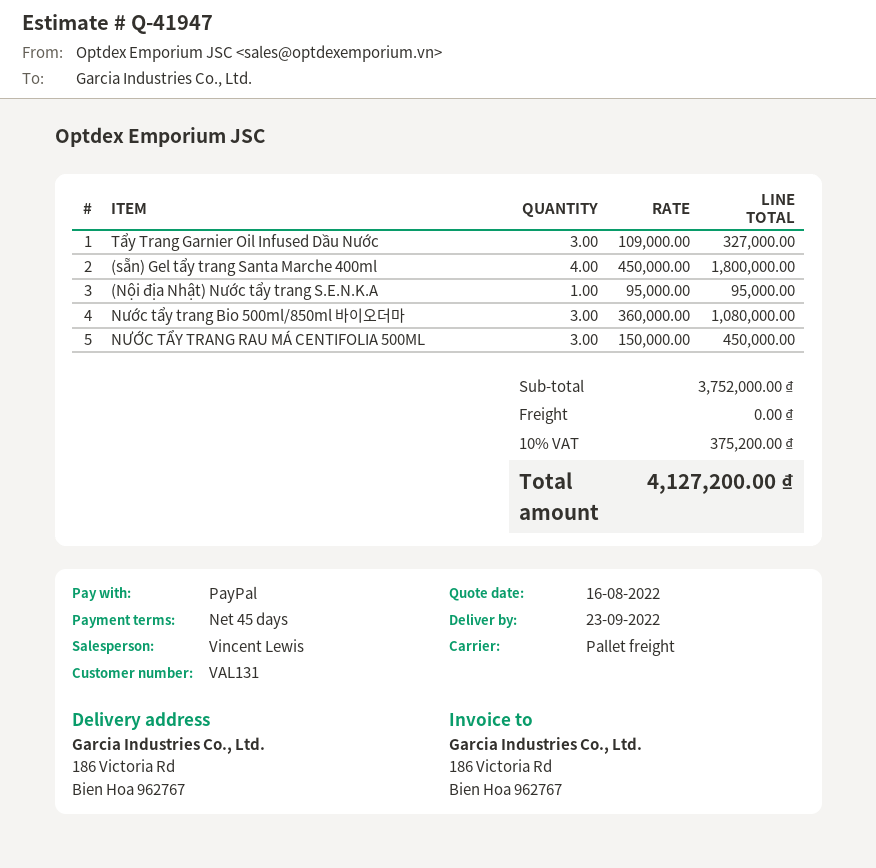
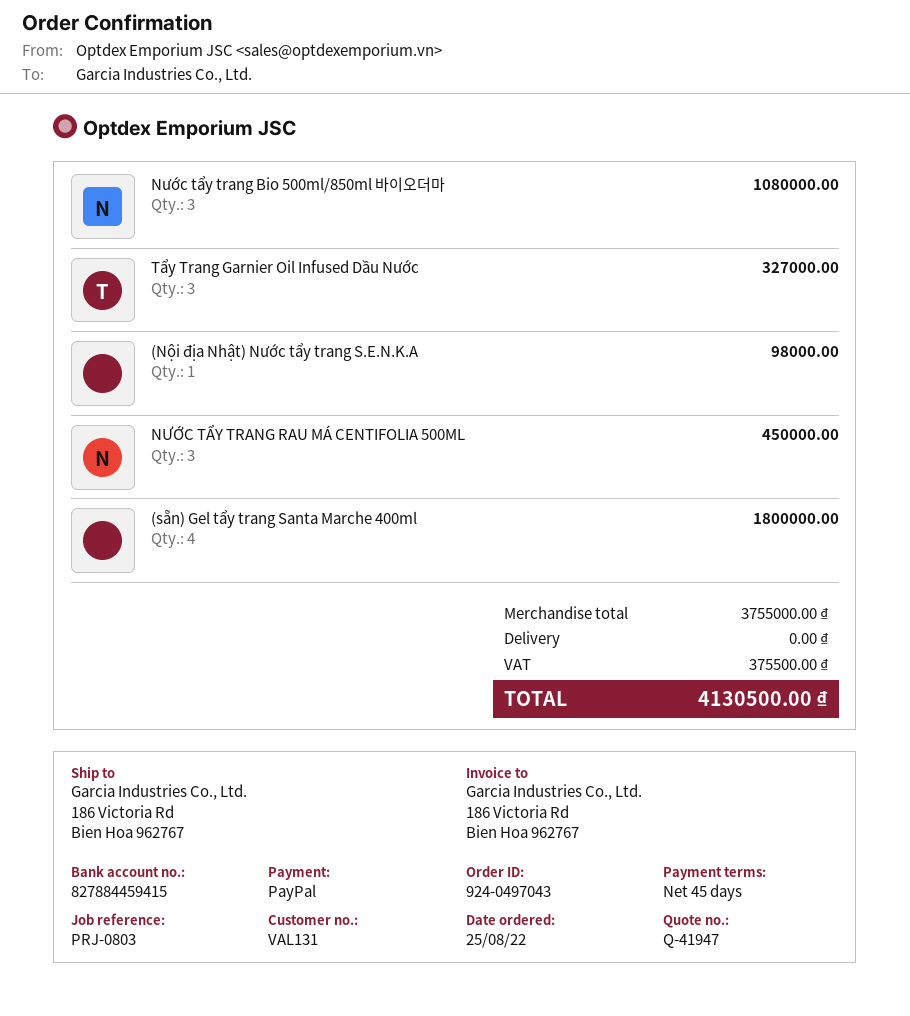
(Nội địa Nhật) Nước tẩy trang S.E.N.K.A: 1 for 95000.00 -> 1 for 98000.00
subtotal: 3752000.00 -> 3755000.00
tax: 375200.00 -> 375500.00
total: 4127200.00 -> 4130500.00

